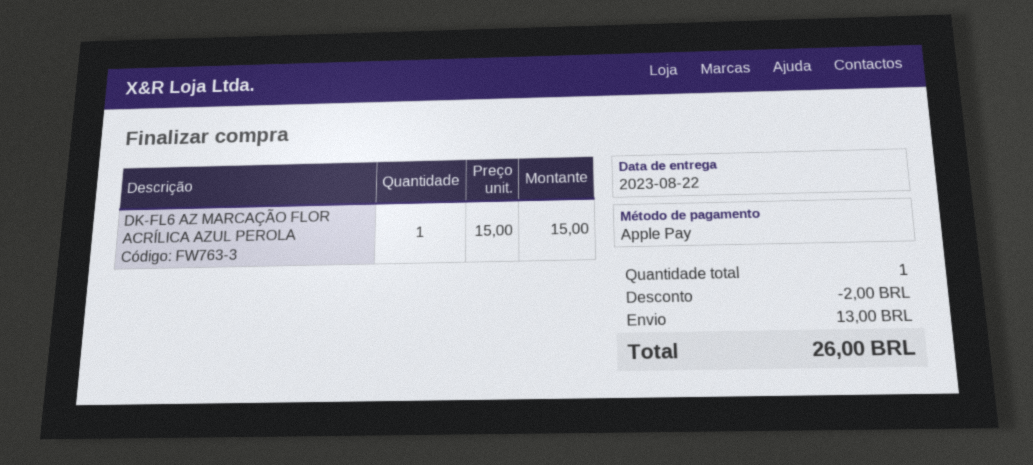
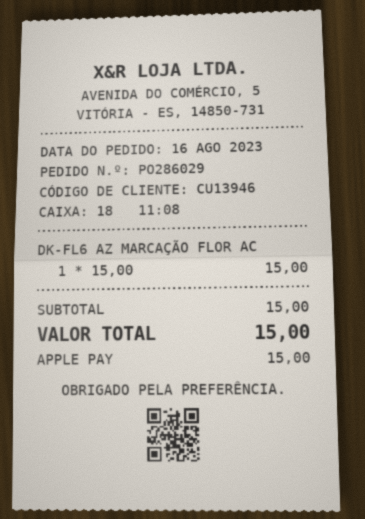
discount: 2.00 -> none
shipping: 13.00 -> none
total: 26.00 -> 15.00

